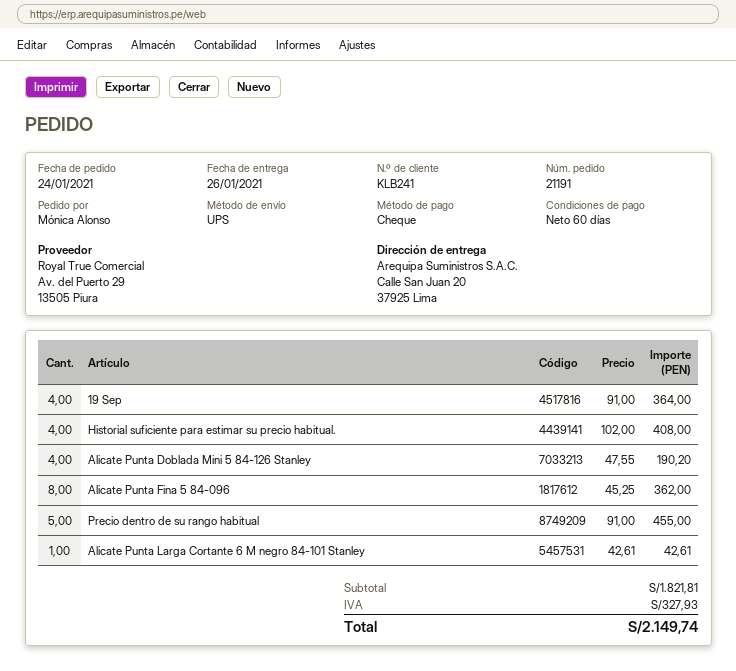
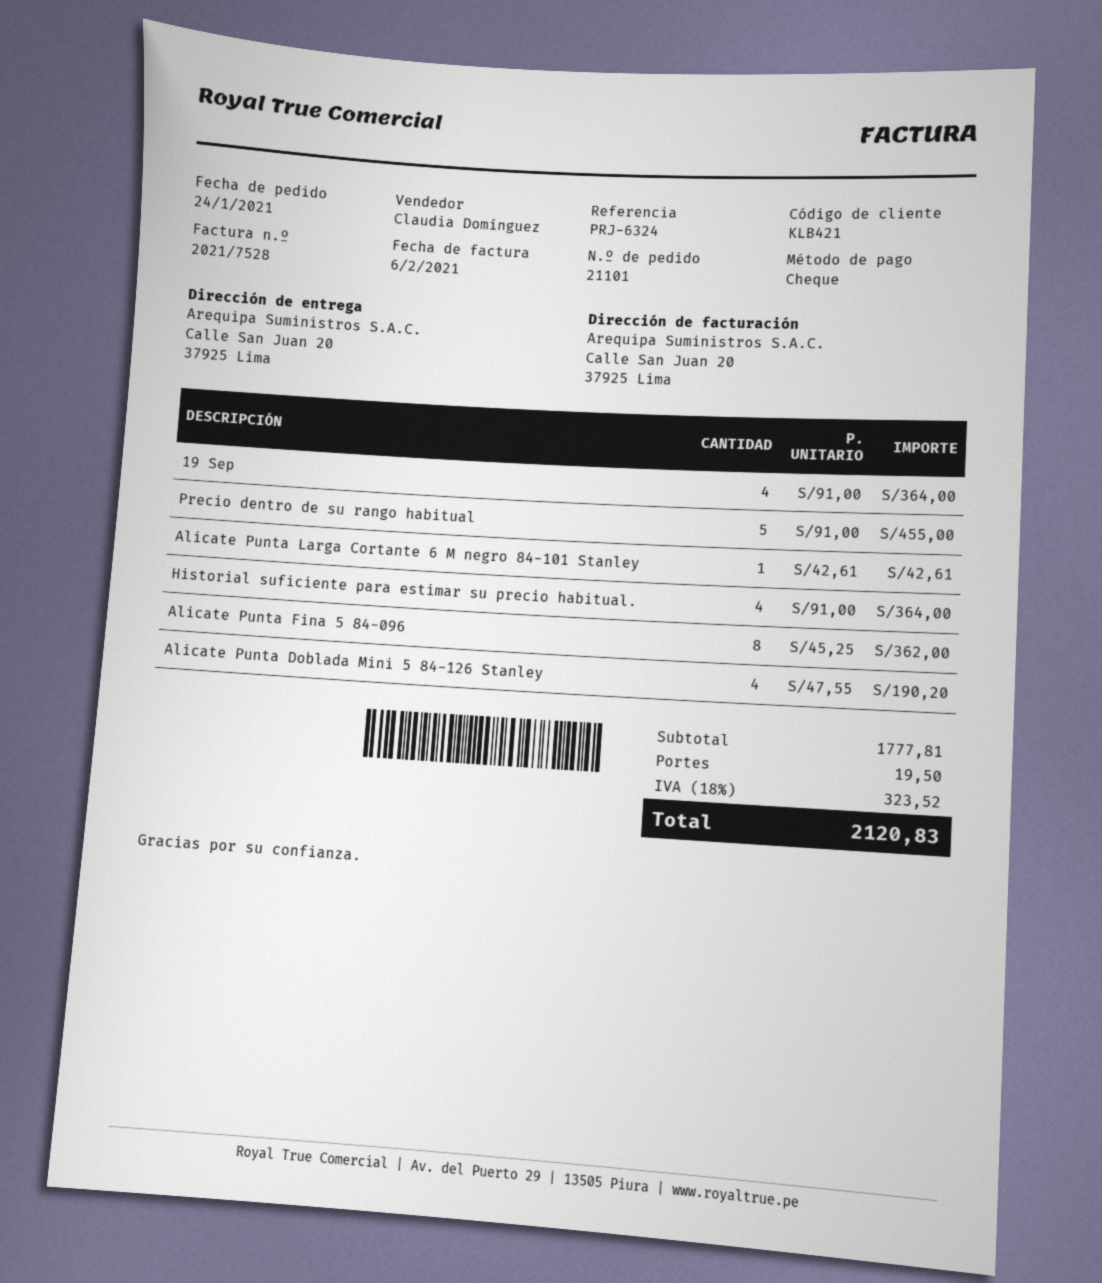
order number: 21191 -> 21101
customer number: KLB241 -> KLB421
Historial suficiente para estimar su precio habitual.: 4 x 102.00 = 408.00 -> 4 x 91.00 = 364.00
subtotal: 1821.81 -> 1777.81
shipping: none -> 19.50
tax: 327.93 -> 323.52
total: 2149.74 -> 2120.83

